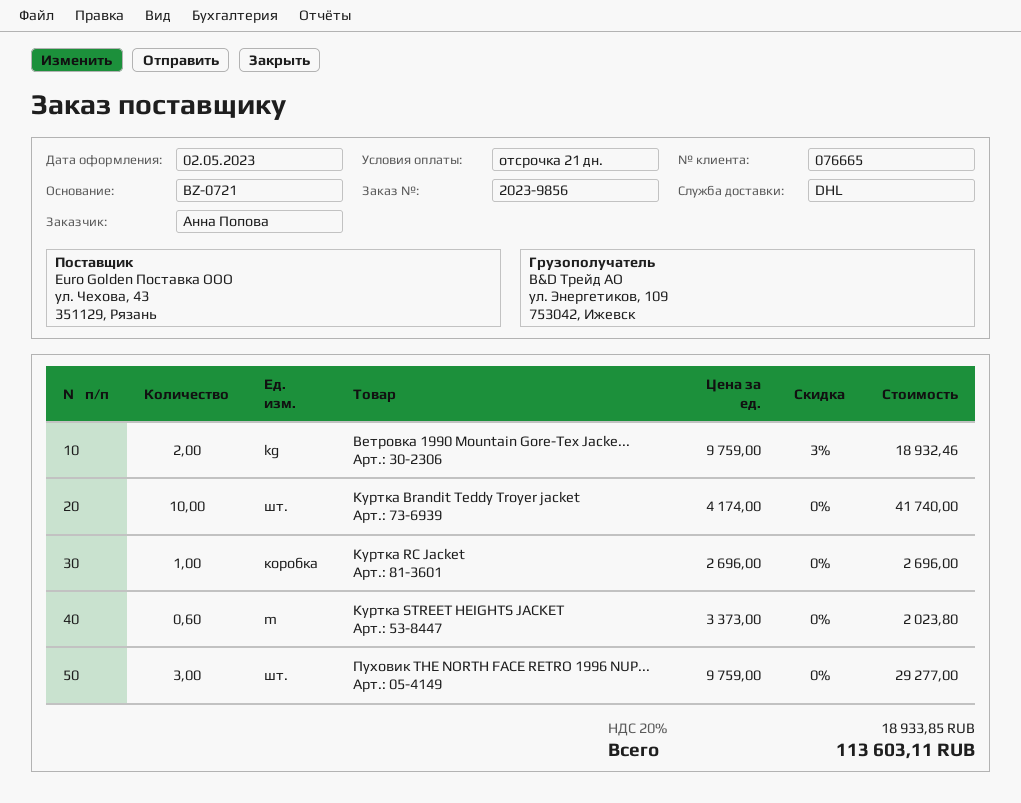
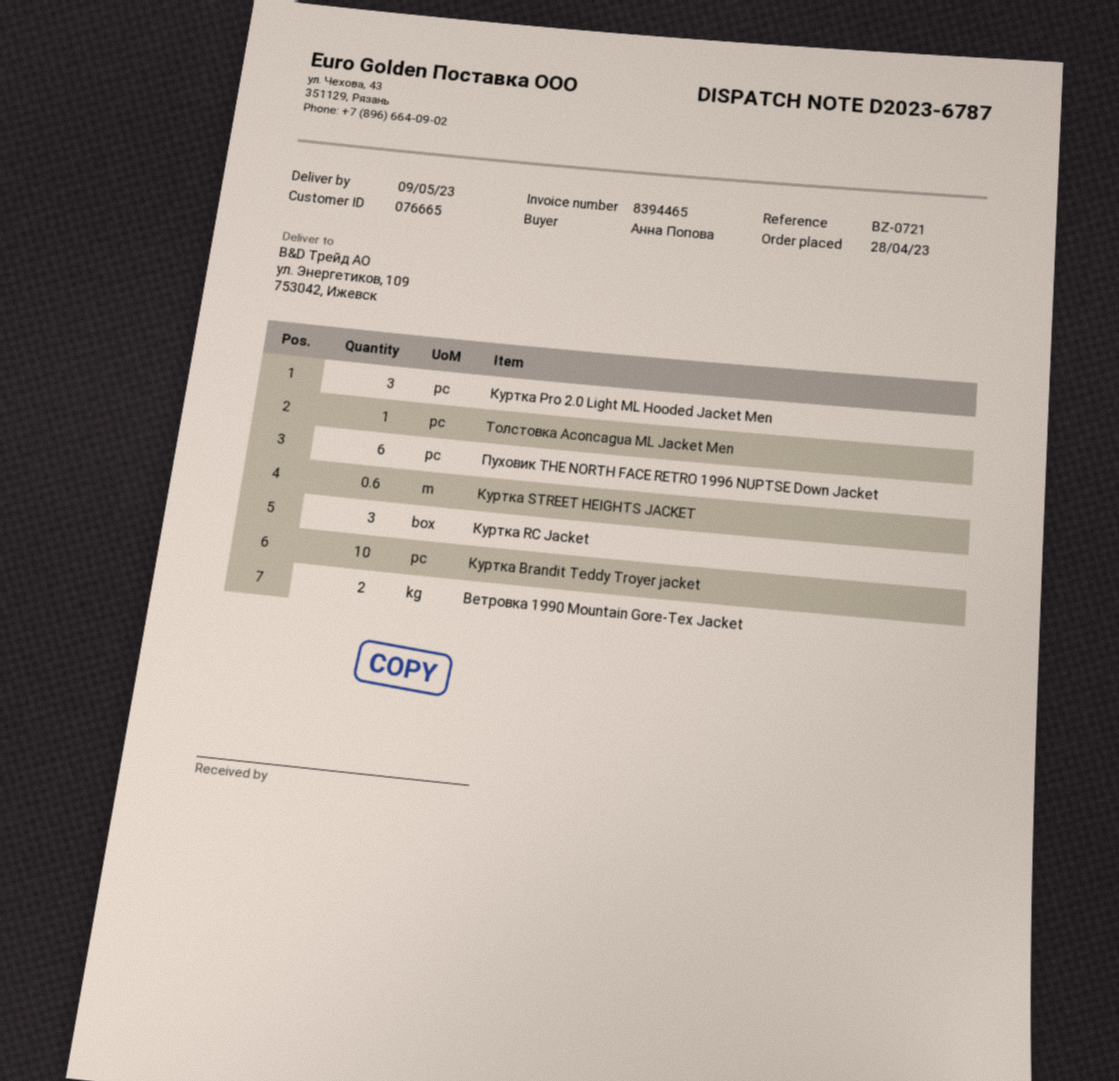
order date: 2023-05-02 -> 2023-04-28
Куртка RC Jacket: 1 -> 3
Пуховик THE NORTH FACE RETRO 1996 NUP...: 3 -> 6
Куртка Pro 2.0 Light ML Hooded Jacket Men: none -> 3
Толстовка Aconcagua ML Jacket Men: none -> 1

